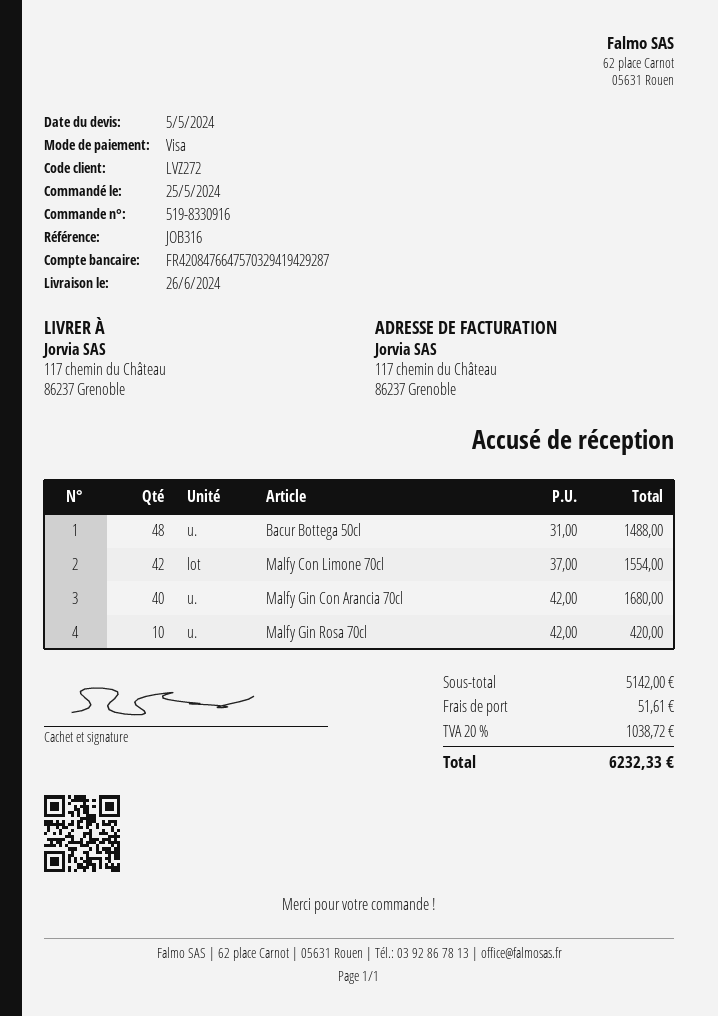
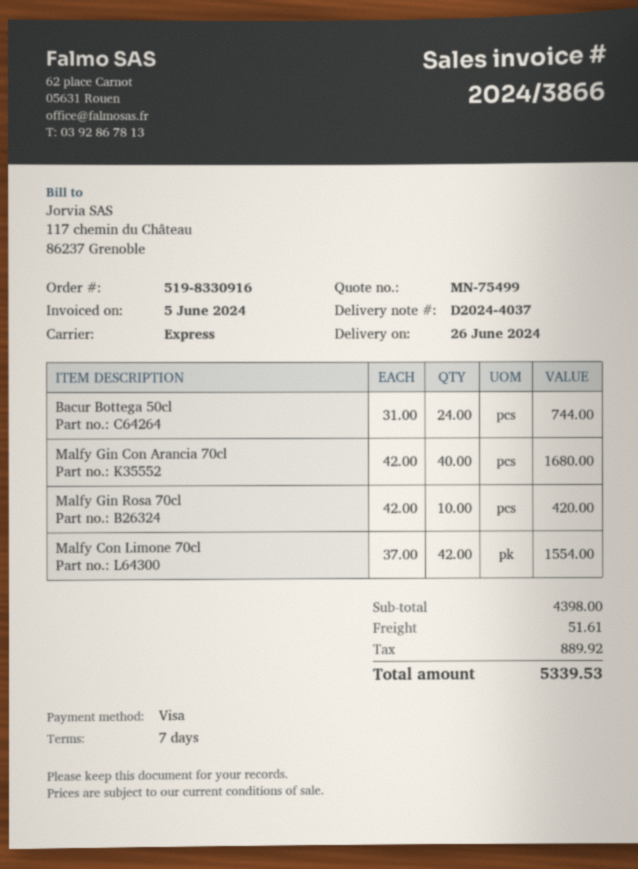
Bacur Bottega 50cl: 48 x 31.00 = 1488.00 -> 24 x 31.00 = 744.00
subtotal: 5142.00 -> 4398.00
tax: 1038.72 -> 889.92
total: 6232.33 -> 5339.53

